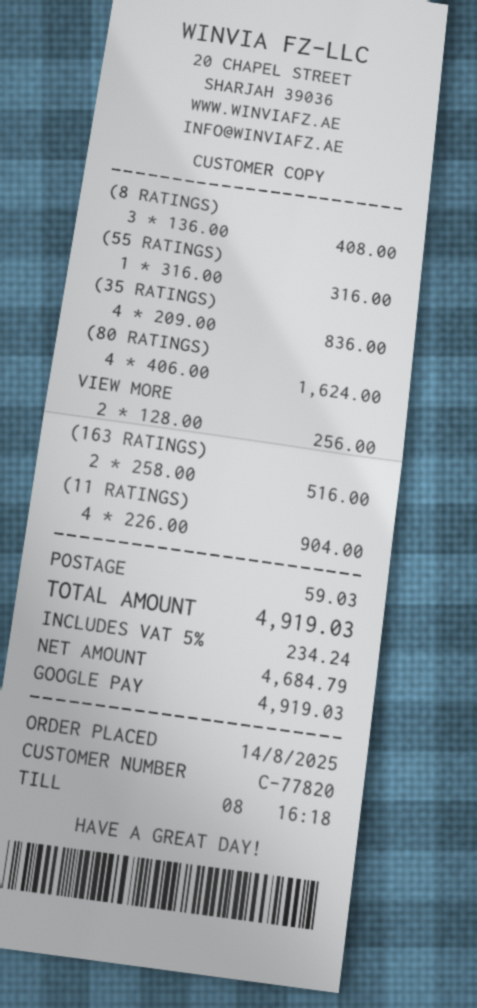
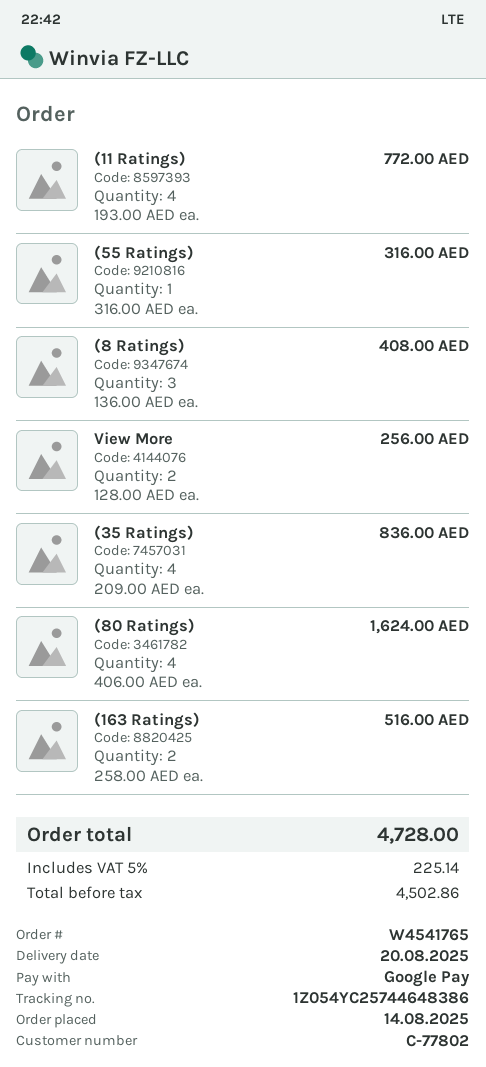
customer number: C-77820 -> C-77802
(11 RATINGS): 4 x 226.00 = 904.00 -> 4 x 193.00 = 772.00
shipping: 59.03 -> none
net: 4684.79 -> 4502.86
tax: 5% = 234.24 -> 5% = 225.14
total: 4919.03 -> 4728.00

